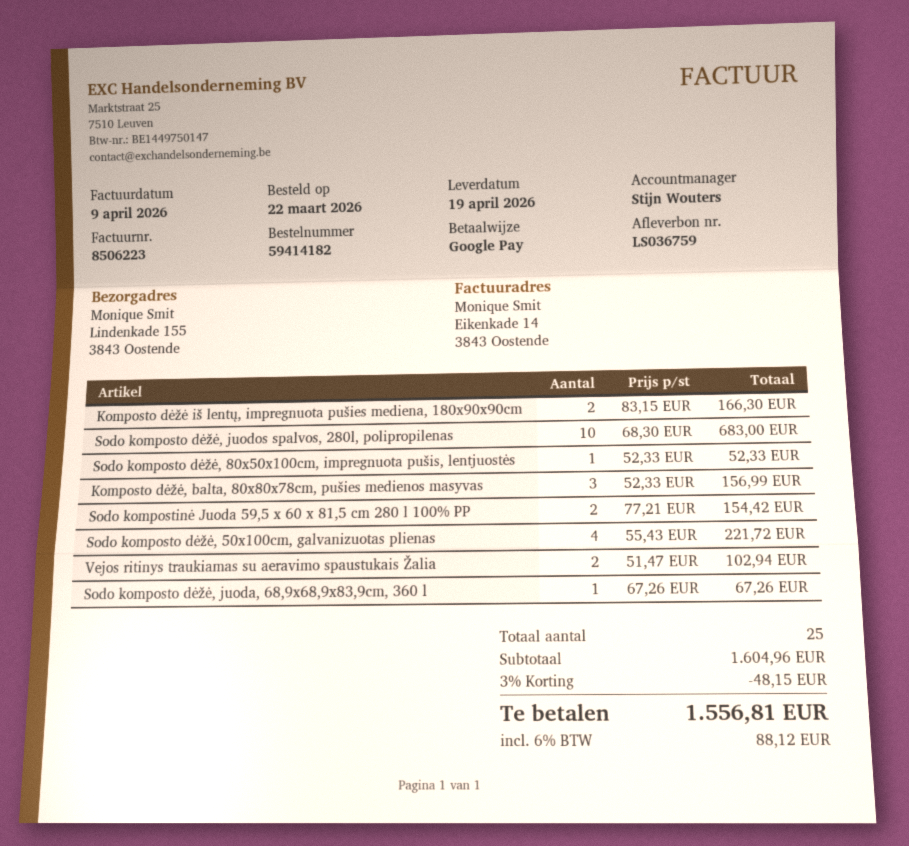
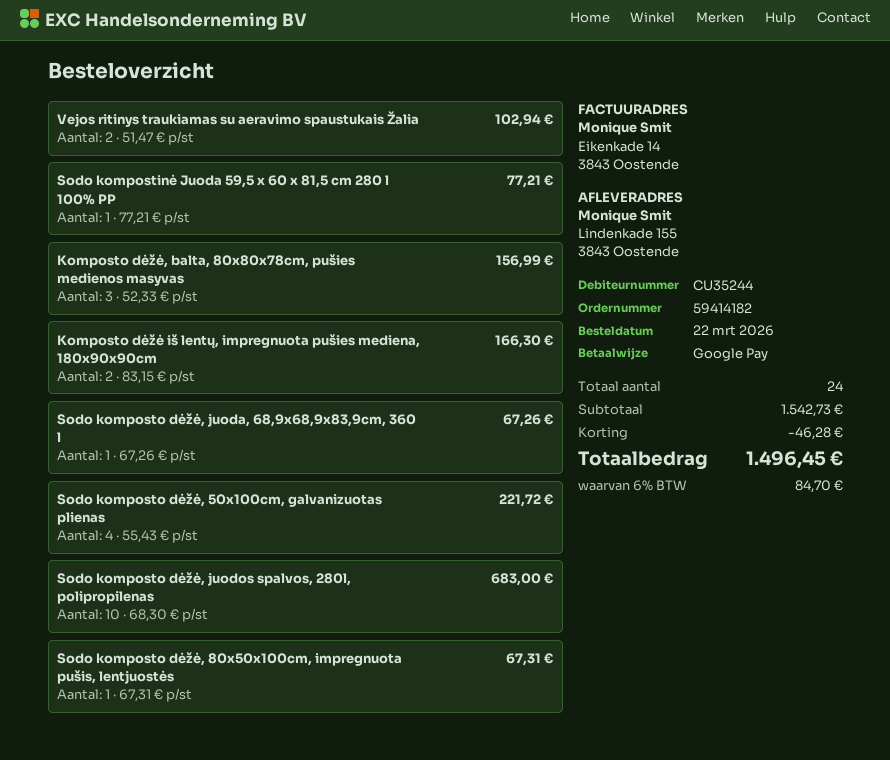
Sodo komposto dėžė, 80x50x100cm, impregnuota pušis, lentjuostės: 1 x 52.33 = 52.33 -> 1 x 67.31 = 67.31
Sodo kompostinė Juoda 59,5 x 60 x 81,5 cm 280 l 100% PP: 2 x 77.21 = 154.42 -> 1 x 77.21 = 77.21
total quantity: 25 -> 24
subtotal: 1604.96 -> 1542.73
discount: 48.15 -> 46.28
tax: 6% = 88.12 -> 6% = 84.70
total: 1556.81 -> 1496.45

